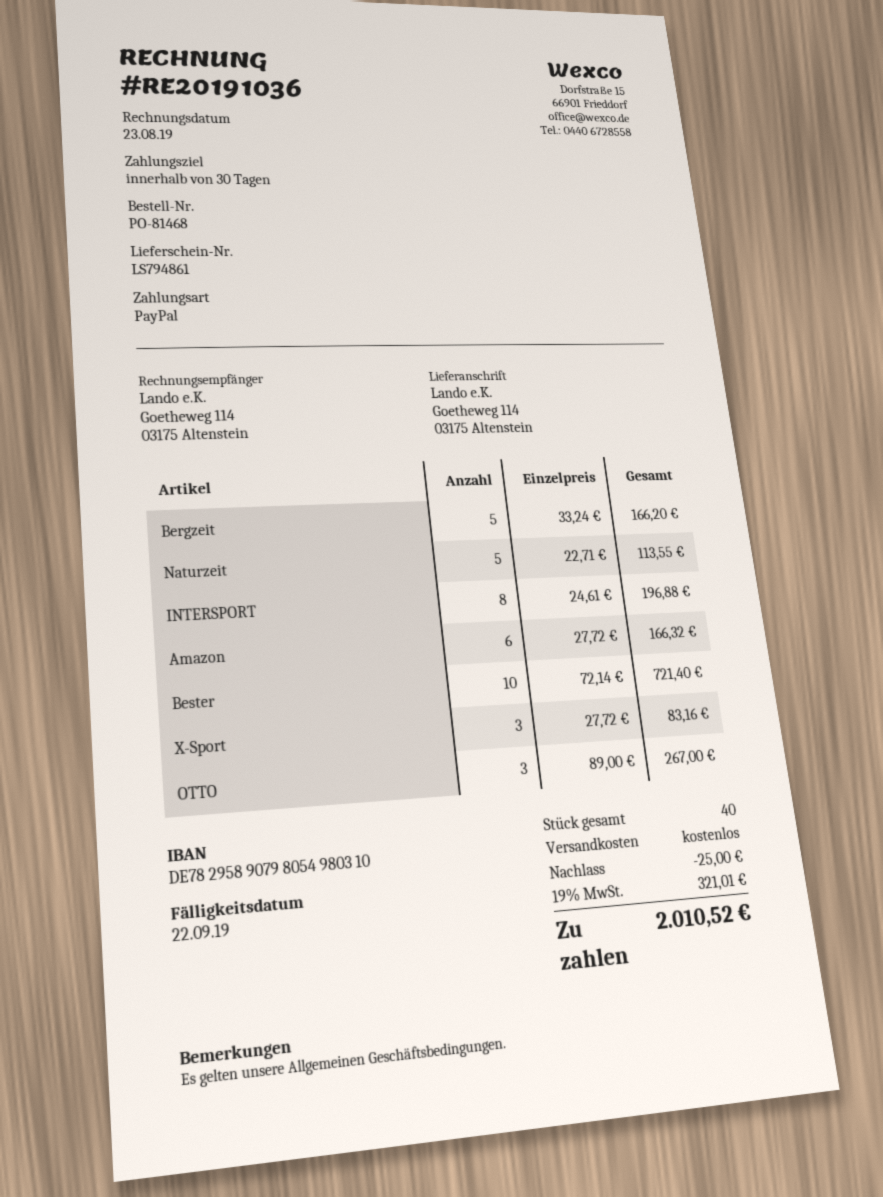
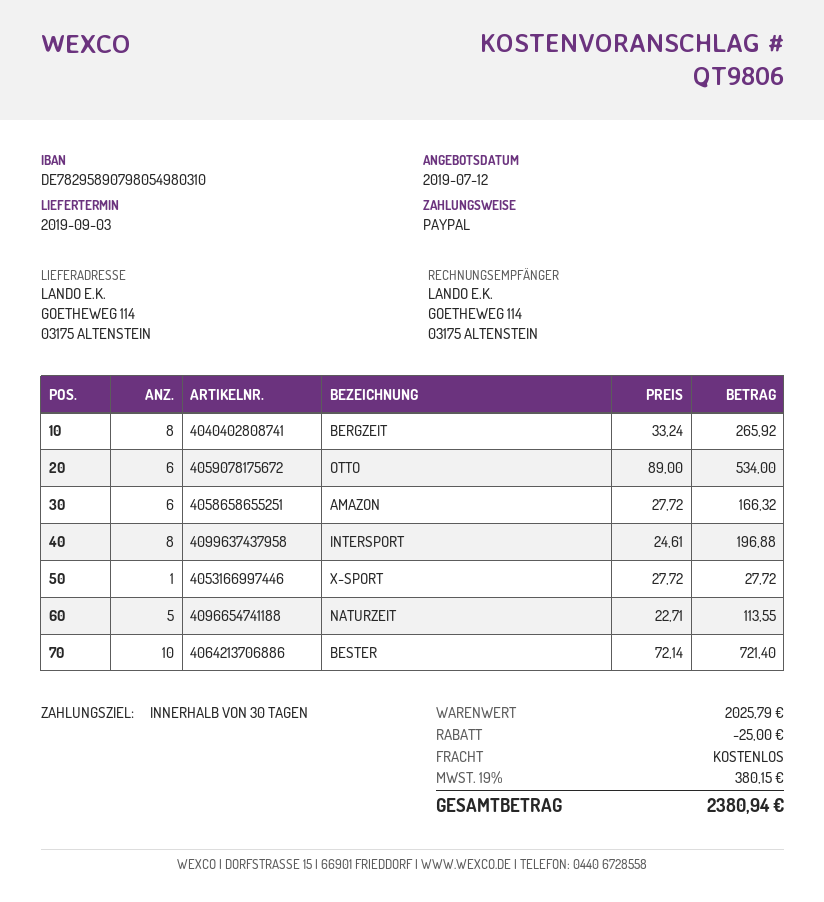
Bergzeit: 5 x 33.24 = 166.20 -> 8 x 33.24 = 265.92
X-Sport: 3 x 27.72 = 83.16 -> 1 x 27.72 = 27.72
OTTO: 3 x 89.00 = 267.00 -> 6 x 89.00 = 534.00
tax: 19% = 321.01 -> 19% = 380.15
total: 2010.52 -> 2380.94

